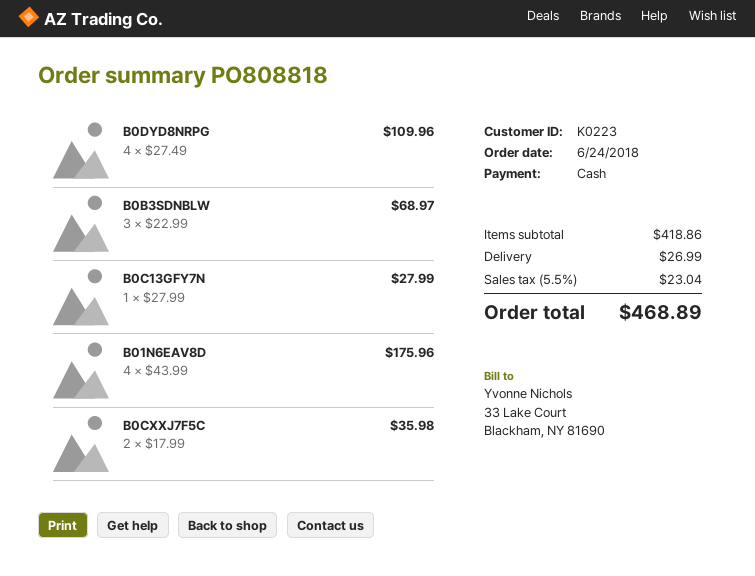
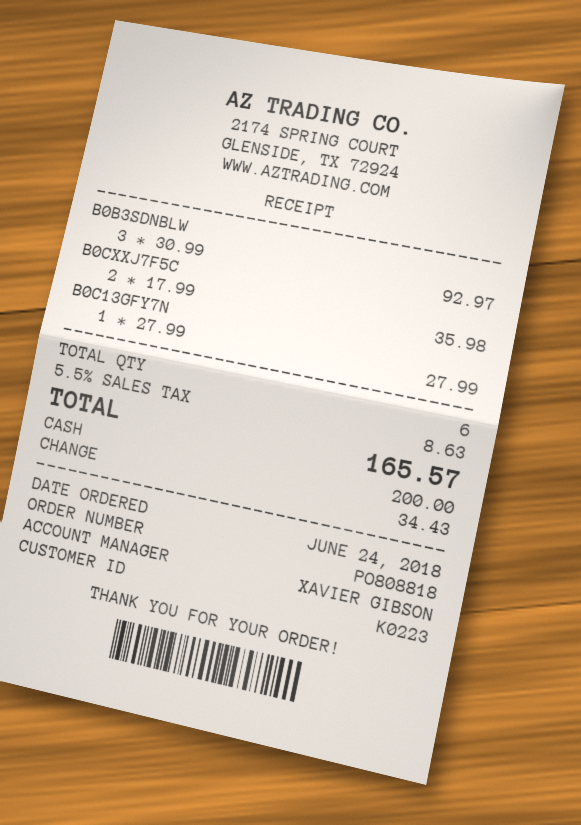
B0DYD8NRPG: 4 x 27.49 = 109.96 -> none
B0B3SDNBLW: 3 x 22.99 = 68.97 -> 3 x 30.99 = 92.97
B01N6EAV8D: 4 x 43.99 = 175.96 -> none
shipping: 26.99 -> none
tax: 5.5% = 23.04 -> 5.5% = 8.63
total: 468.89 -> 165.57

